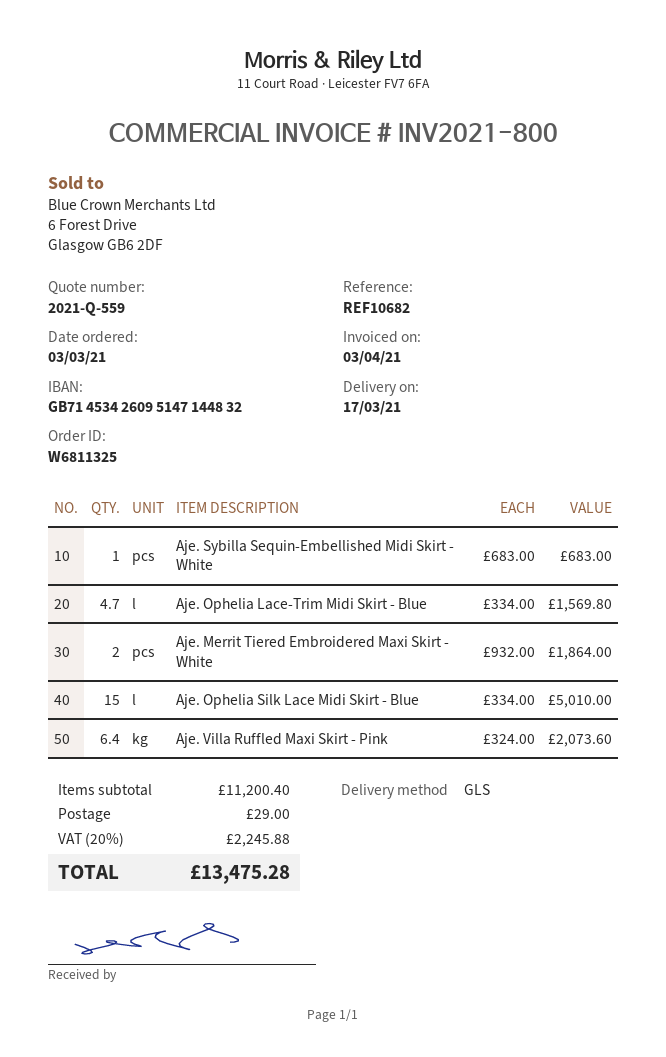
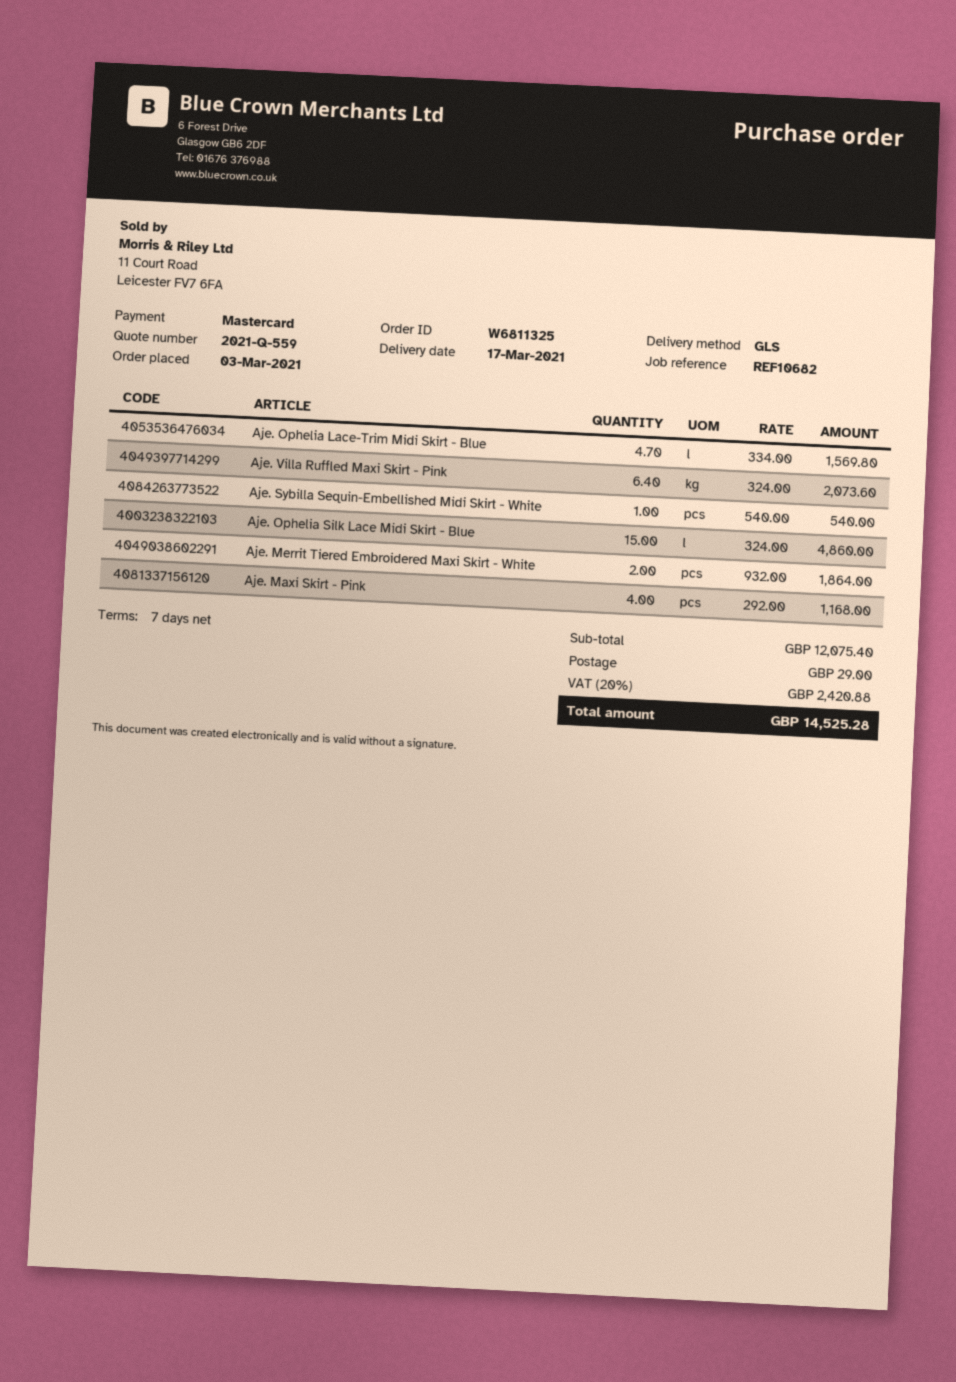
Aje. Sybilla Sequin-Embellished Midi Skirt - White: 1 x 683.00 = 683.00 -> 1 x 540.00 = 540.00
Aje. Ophelia Silk Lace Midi Skirt - Blue: 15 x 334.00 = 5010.00 -> 15 x 324.00 = 4860.00
Aje. Maxi Skirt - Pink: none -> 4 x 292.00 = 1168.00
subtotal: 11200.40 -> 12075.40
tax: 20% = 2245.88 -> 20% = 2420.88
total: 13475.28 -> 14525.28

